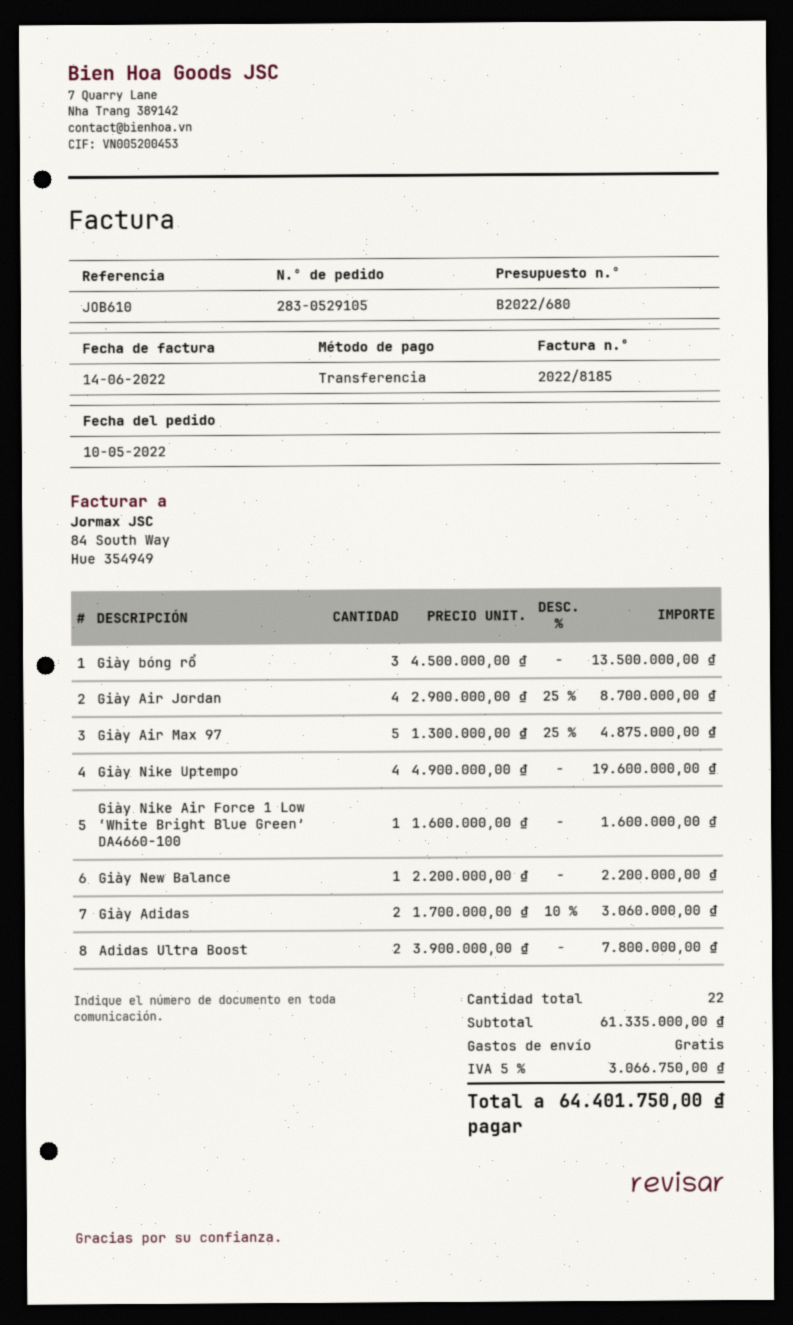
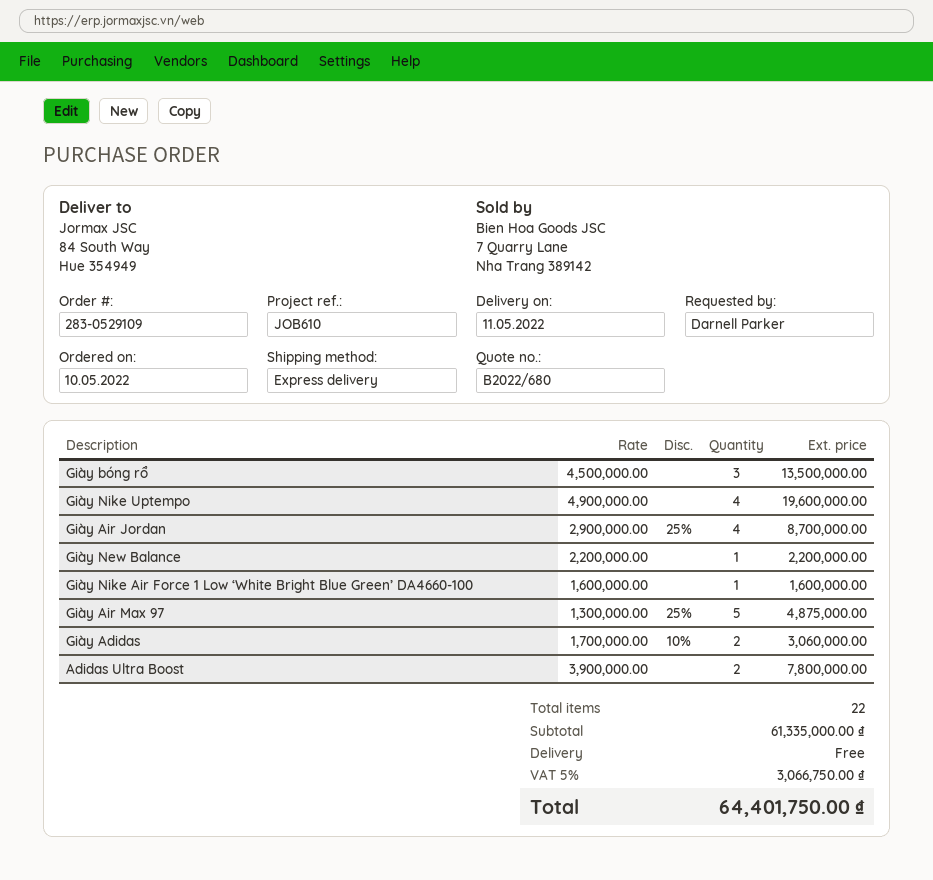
order number: 283-0529105 -> 283-0529109

